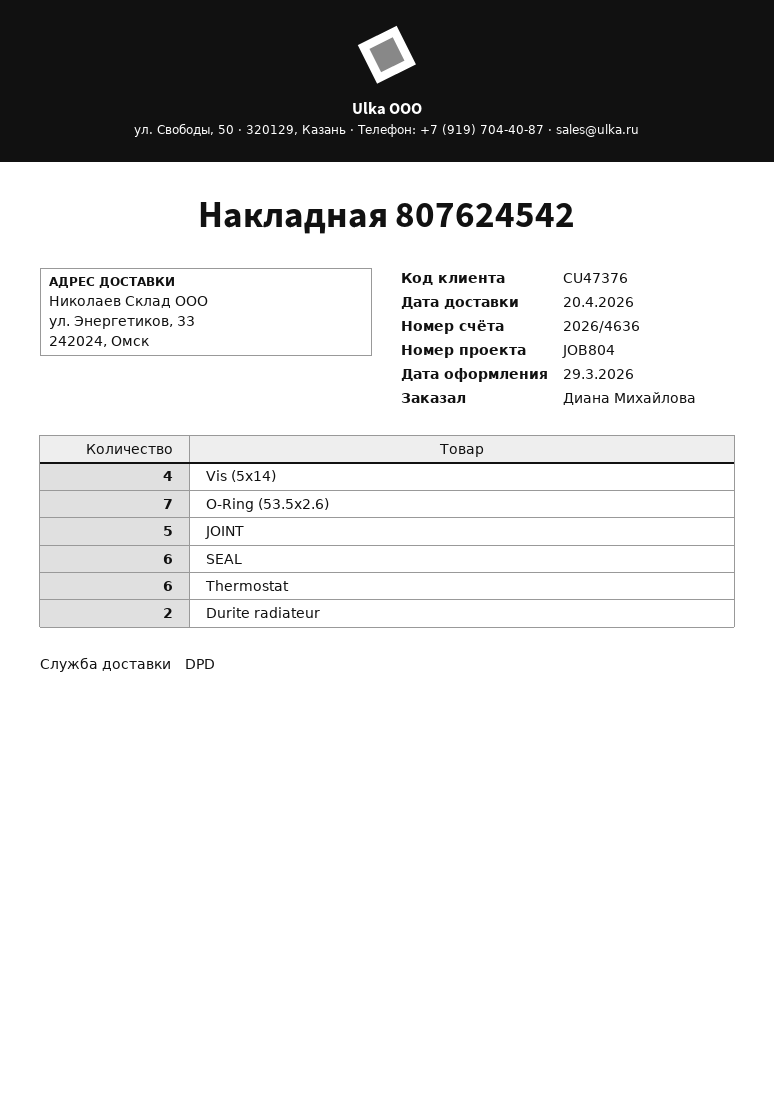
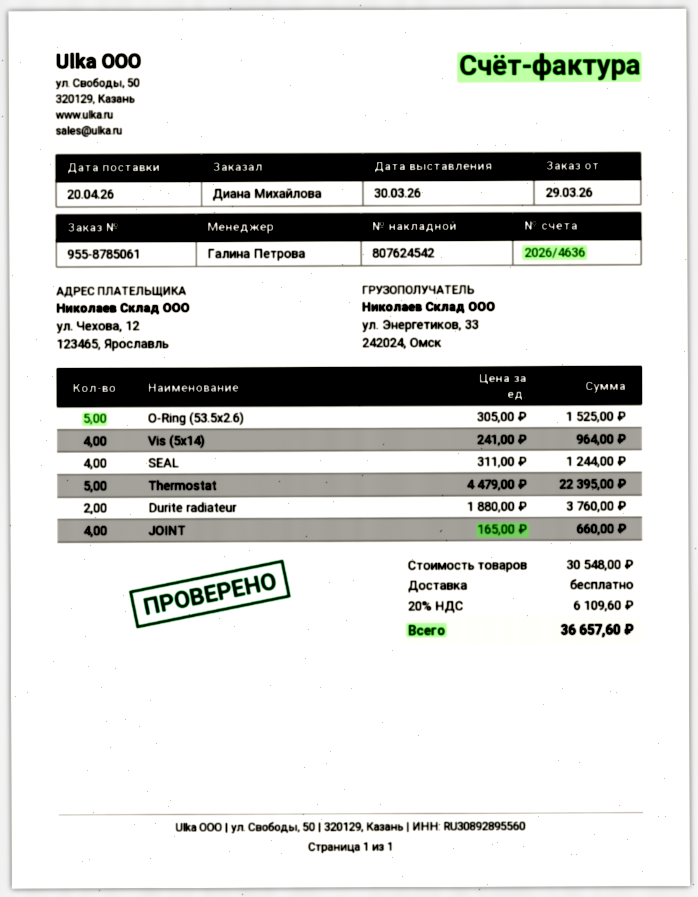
O-Ring (53.5x2.6): 7 -> 5
JOINT: 5 -> 4
SEAL: 6 -> 4
Thermostat: 6 -> 5

